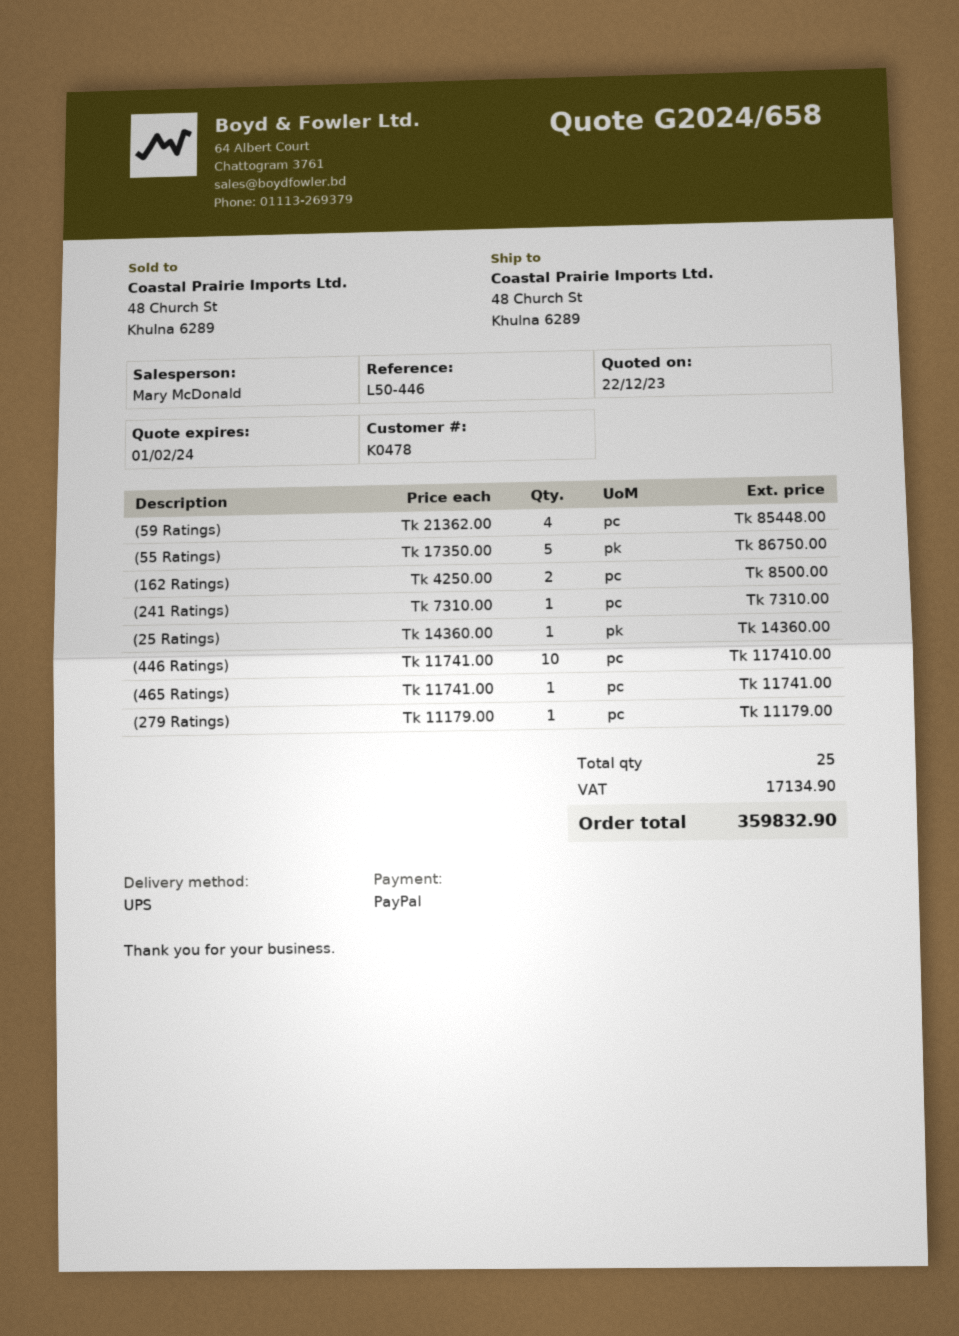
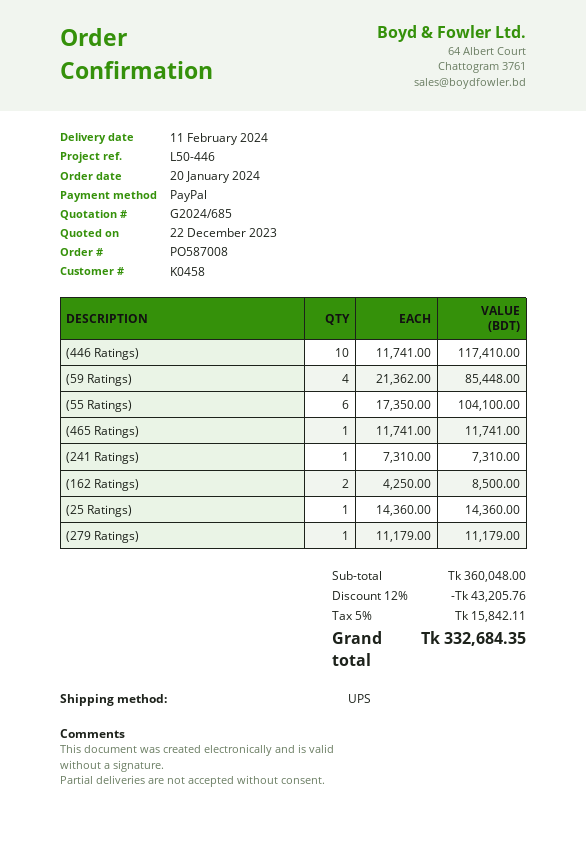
quote number: G2024/658 -> G2024/685
customer number: K0478 -> K0458
(55 Ratings): 5 x 17350.00 = 86750.00 -> 6 x 17350.00 = 104100.00
discount: none -> 12% = 43205.76
tax: 17134.90 -> 15842.11
total: 359832.90 -> 332684.35

